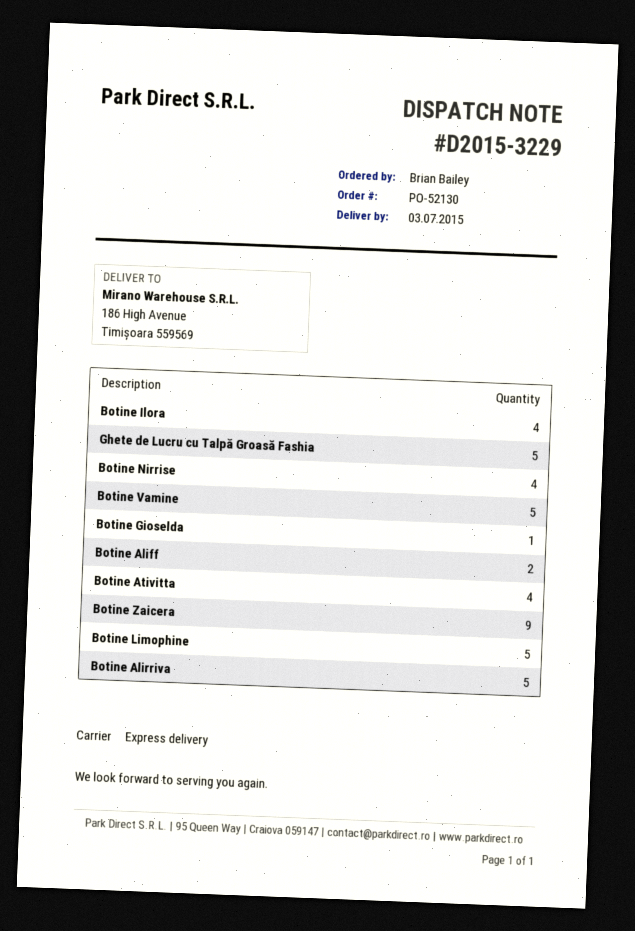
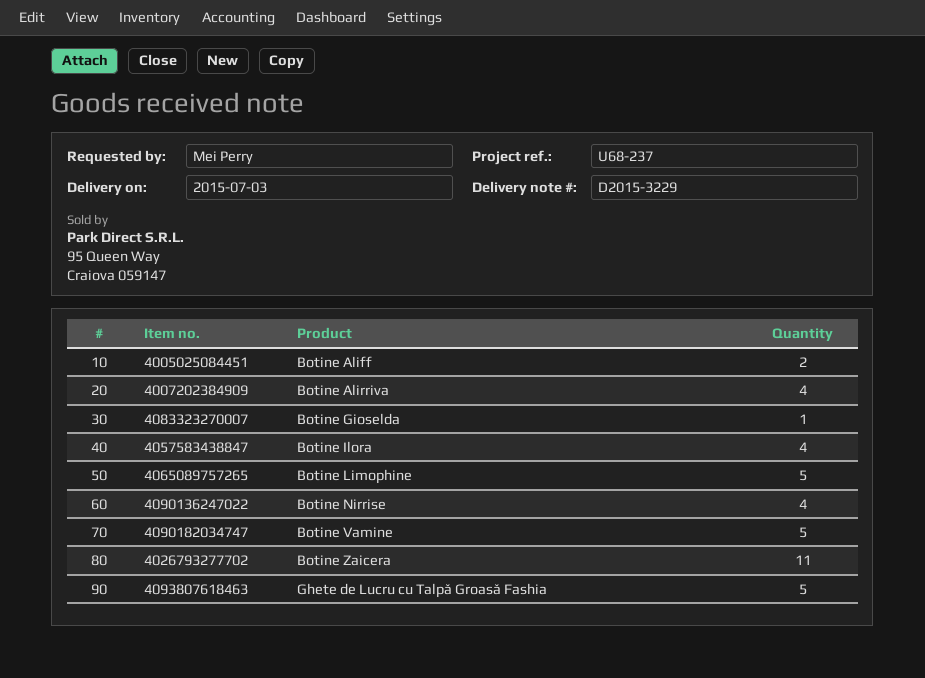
ordered by: Brian Bailey -> Mei Perry
Botine Ativitta: 4 -> none
Botine Zaicera: 9 -> 11
Botine Alirriva: 5 -> 4

